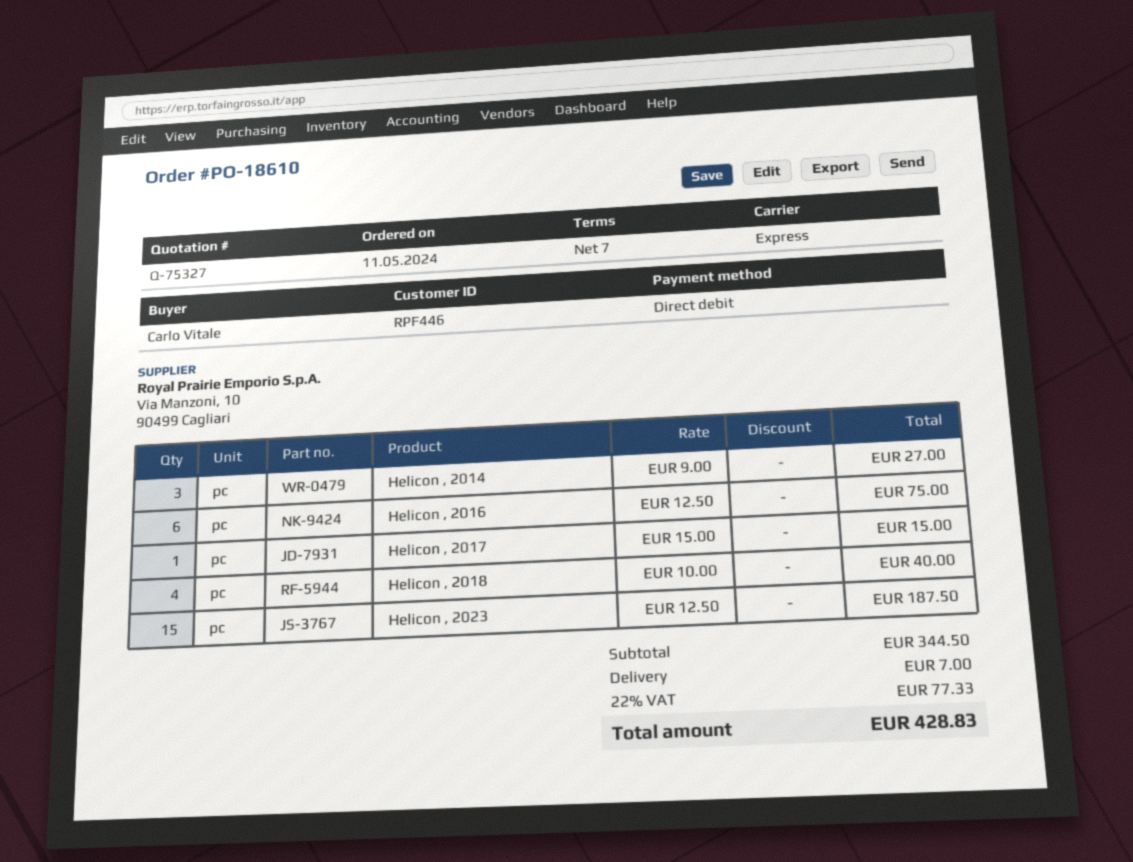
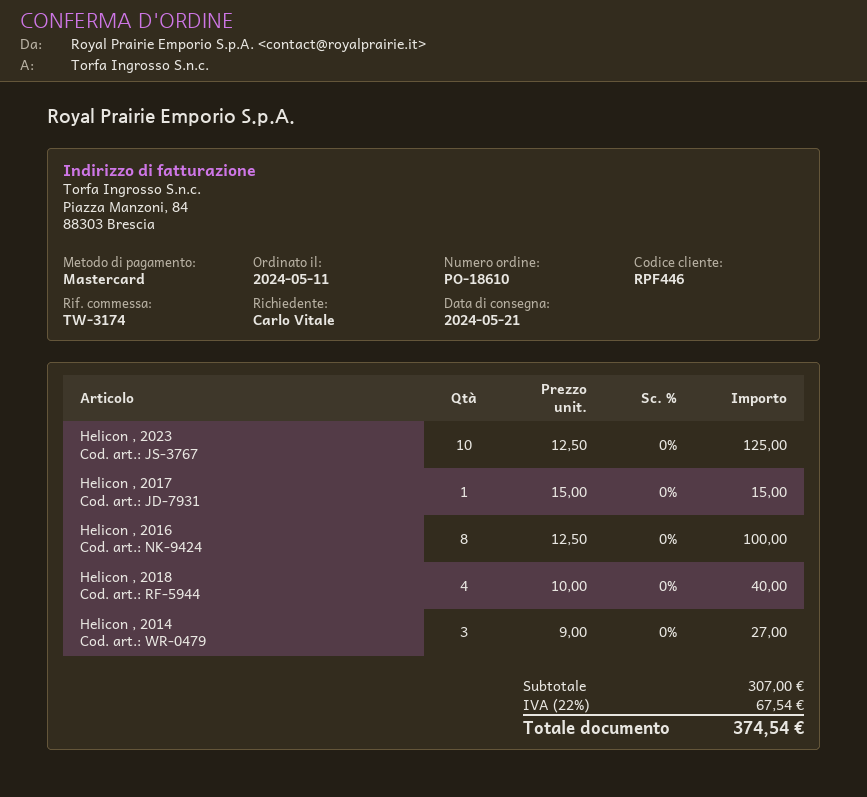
payment method: direct debit -> Mastercard
Helicon , 2016: 6 x 12.50 = 75.00 -> 8 x 12.50 = 100.00
Helicon , 2023: 15 x 12.50 = 187.50 -> 10 x 12.50 = 125.00
subtotal: 344.50 -> 307.00
shipping: 7.00 -> none
tax: 22% = 77.33 -> 22% = 67.54
total: 428.83 -> 374.54

